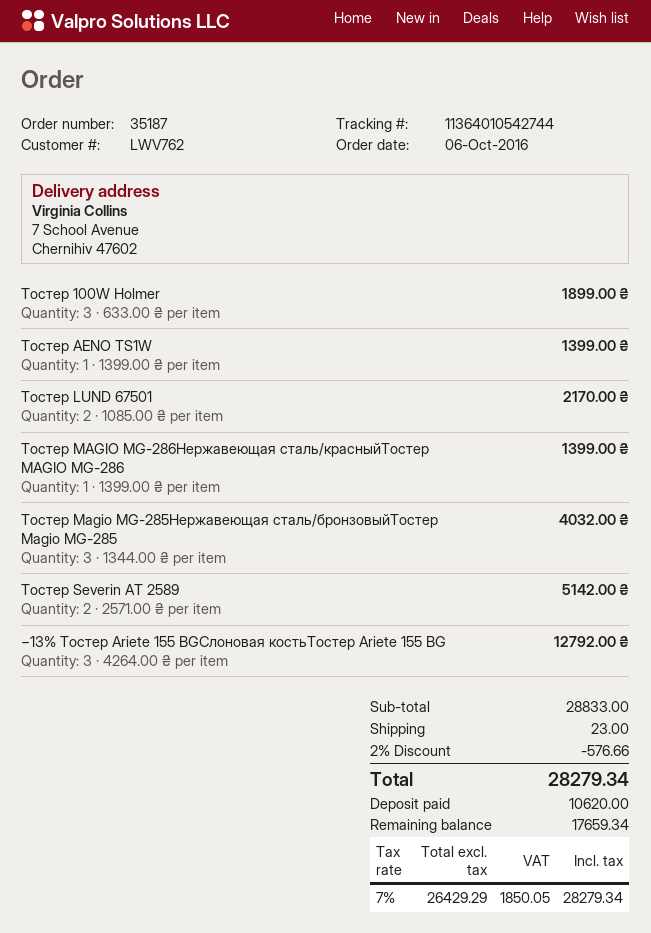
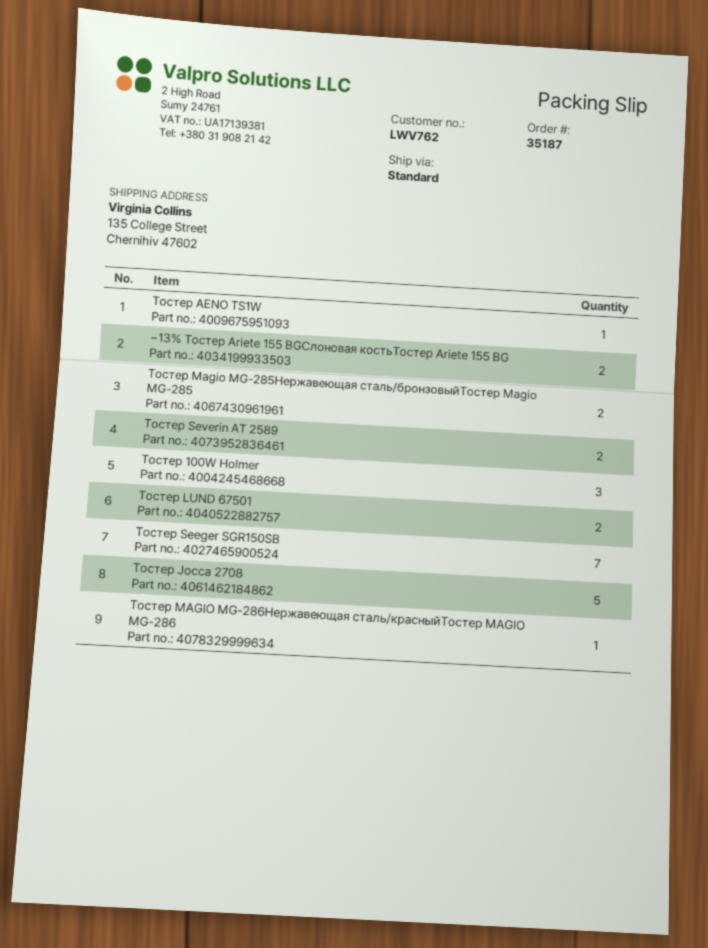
ship to: 7 School Avenue, Chernihiv 47602 -> 135 College Street, Chernihiv 47602
Тостер Magio MG-285Нержавеющая сталь/бронзовыйТостер Magio MG-285: 3 -> 2
−13% Тостер Ariete 155 BGСлоновая костьТостер Ariete 155 BG: 3 -> 2
Тостер Seeger SGR150SB: none -> 7
Тостер Jocca 2708: none -> 5

